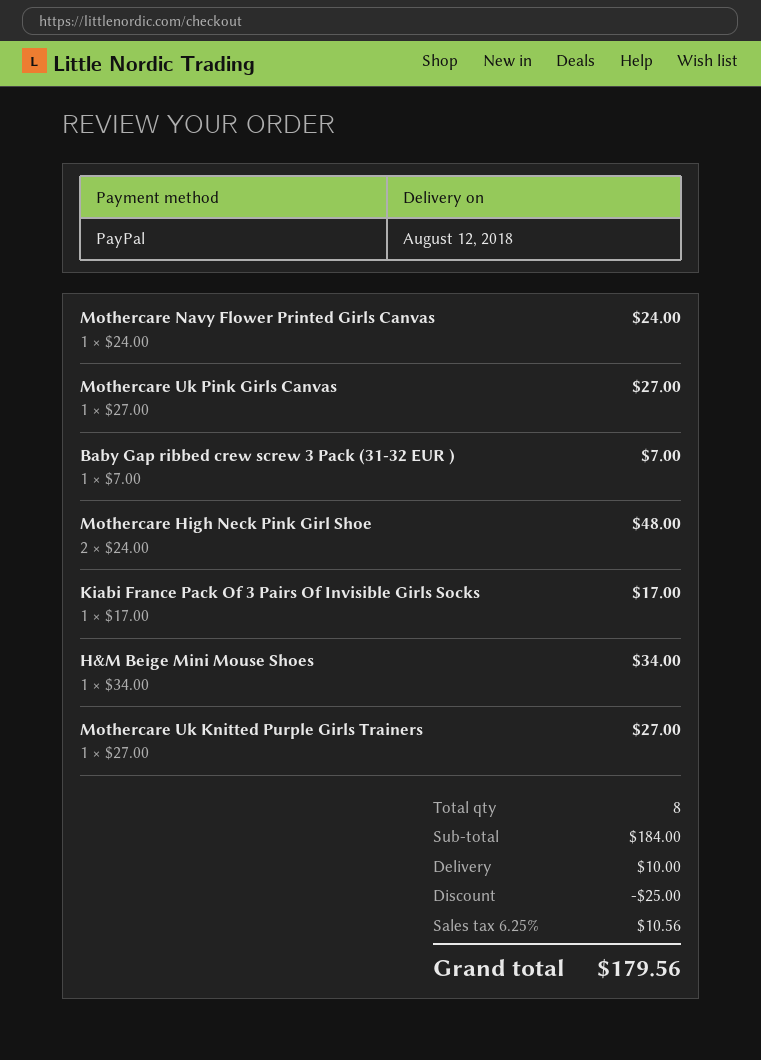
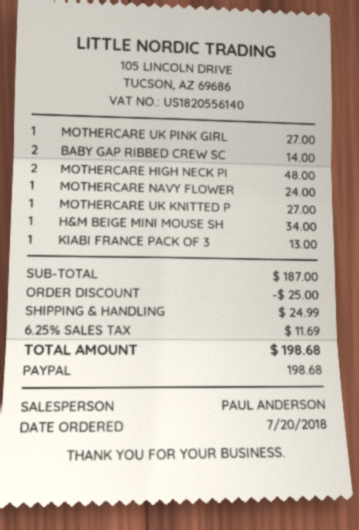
Baby Gap ribbed crew screw 3 Pack (31-32 EUR ): 1 for 7.00 -> 2 for 14.00
Kiabi France Pack Of 3 Pairs Of Invisible Girls Socks: 1 for 17.00 -> 1 for 13.00
subtotal: 184.00 -> 187.00
shipping: 10.00 -> 24.99
tax: 6.25% = 10.56 -> 6.25% = 11.69
total: 179.56 -> 198.68

